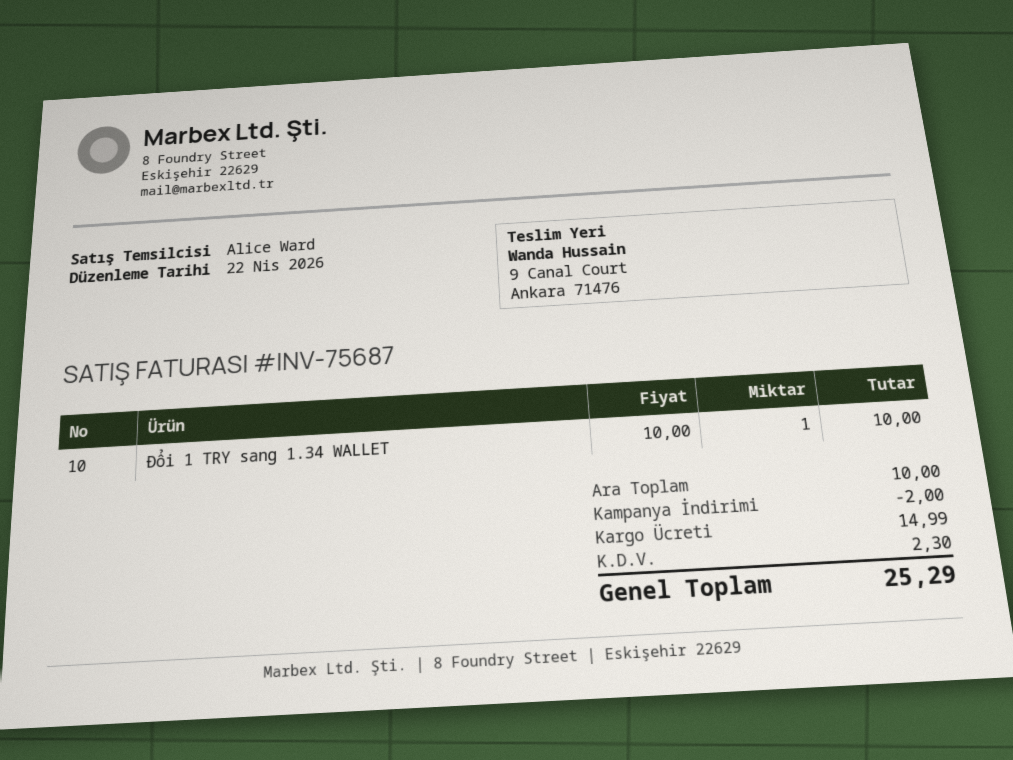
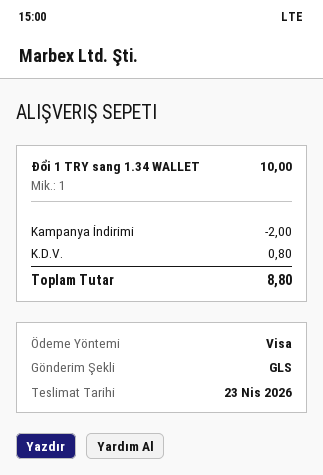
shipping: 14.99 -> none
tax: 2.30 -> 0.80
total: 25.29 -> 8.80

